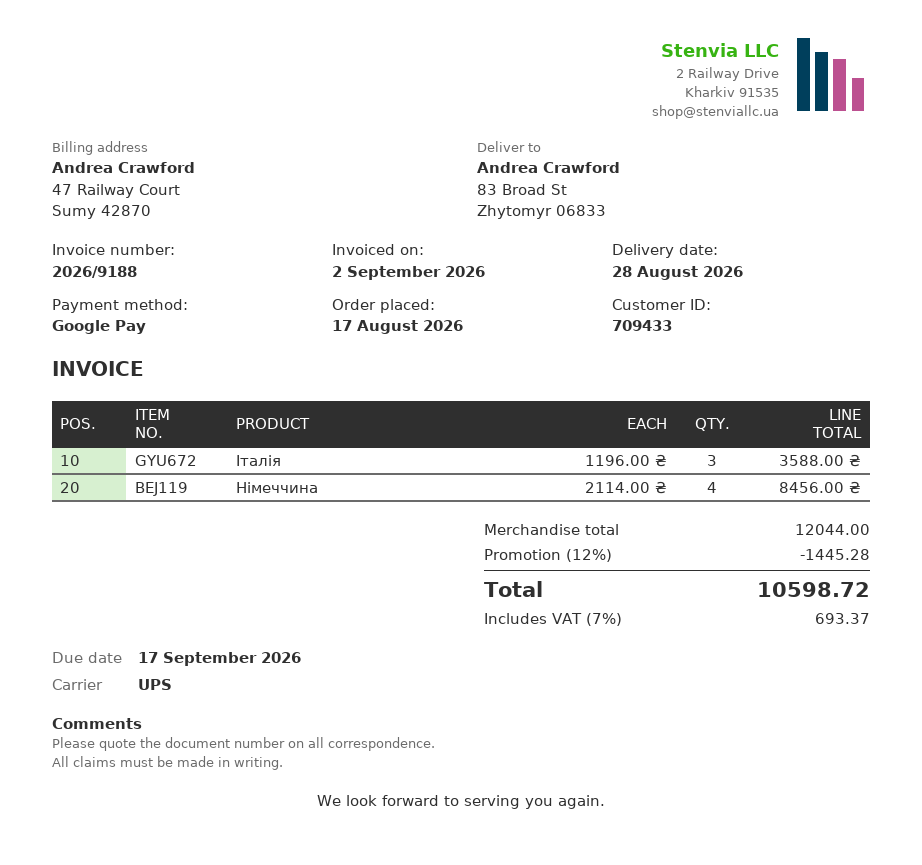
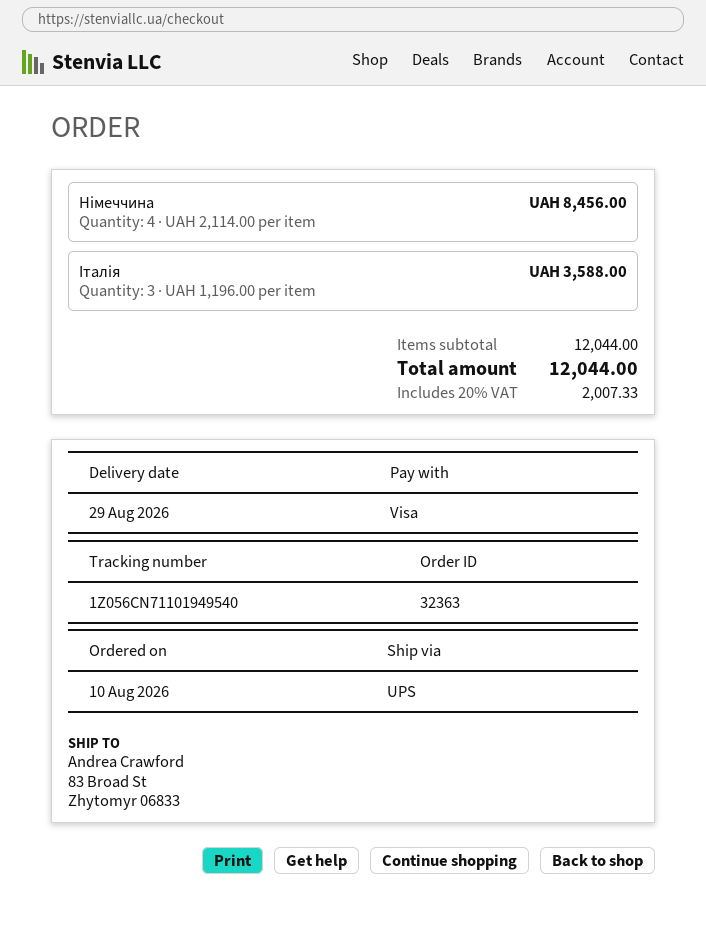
order date: 2026-08-17 -> 2026-08-10
delivery date: 2026-08-28 -> 2026-08-29
payment method: Google Pay -> Visa
discount: 12% = 1445.28 -> none
tax: 7% = 693.37 -> 20% = 2007.33
total: 10598.72 -> 12044.00

